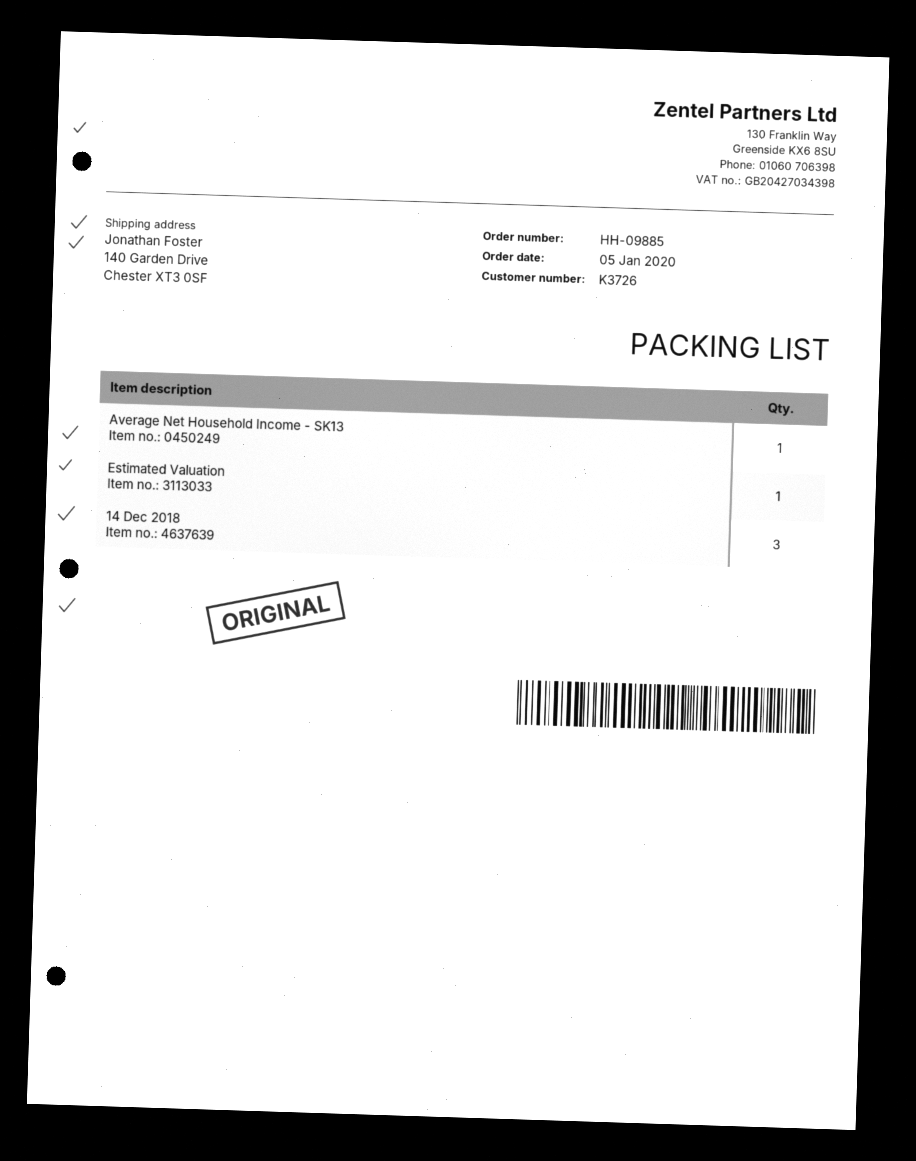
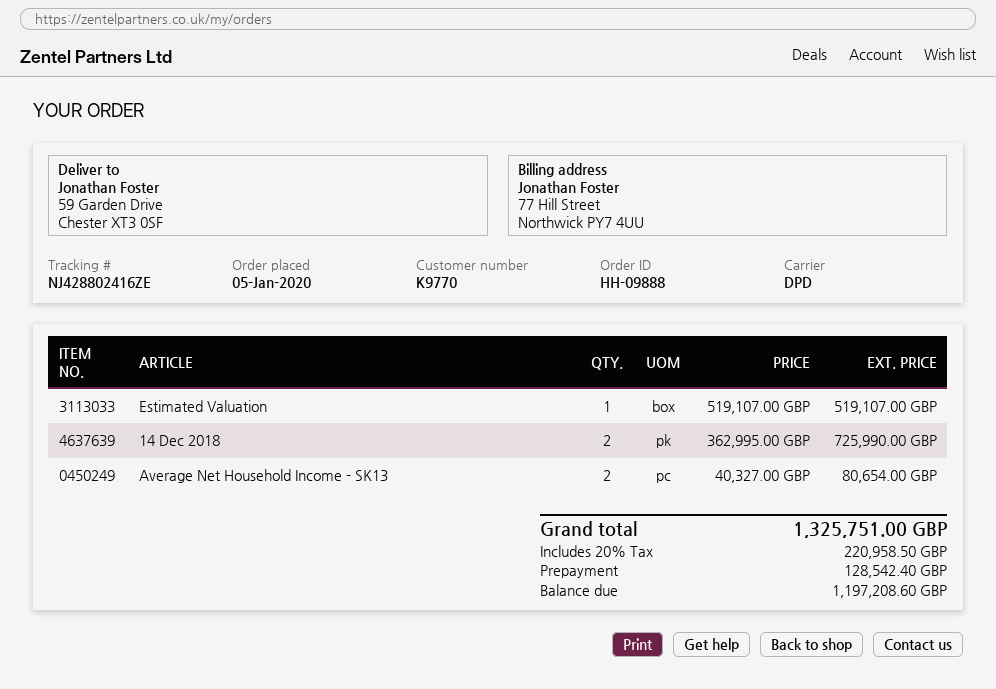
order number: HH-09885 -> HH-09888
customer number: K3726 -> K9770
ship to: 140 Garden Drive, Chester XT3 0SF -> 59 Garden Drive, Chester XT3 0SF
Average Net Household Income - SK13: 1 -> 2
14 Dec 2018: 3 -> 2

